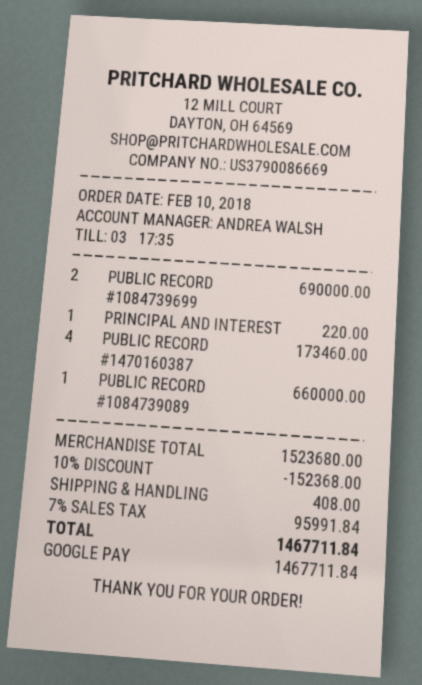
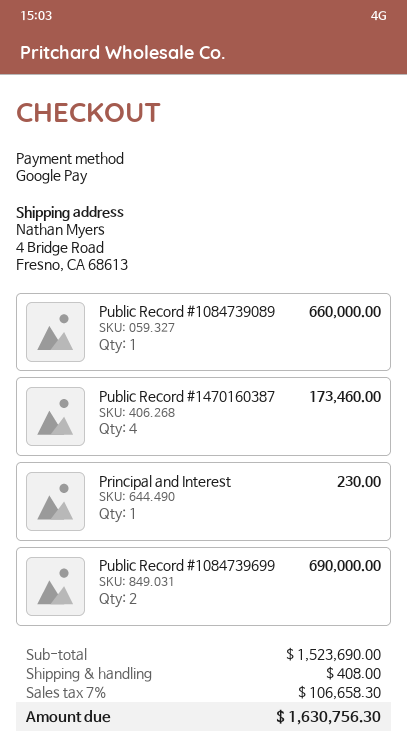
PRINCIPAL AND INTEREST: 1 for 220.00 -> 1 for 230.00
subtotal: 1523680.00 -> 1523690.00
discount: 10% = 152368.00 -> none
tax: 7% = 95991.84 -> 7% = 106658.30
total: 1467711.84 -> 1630756.30

